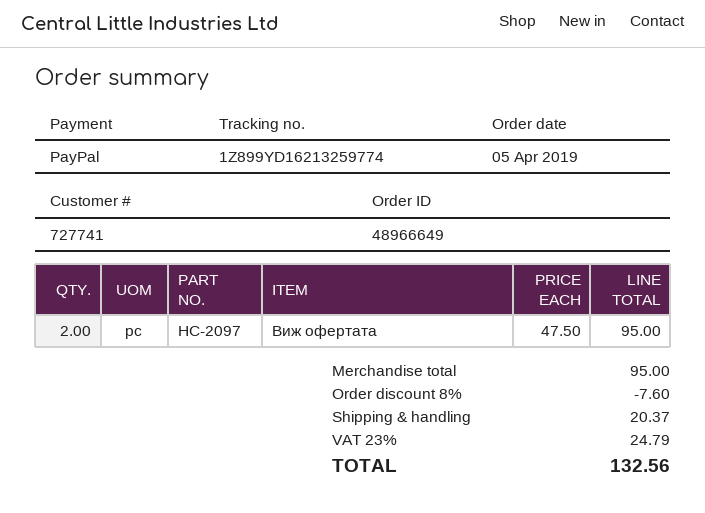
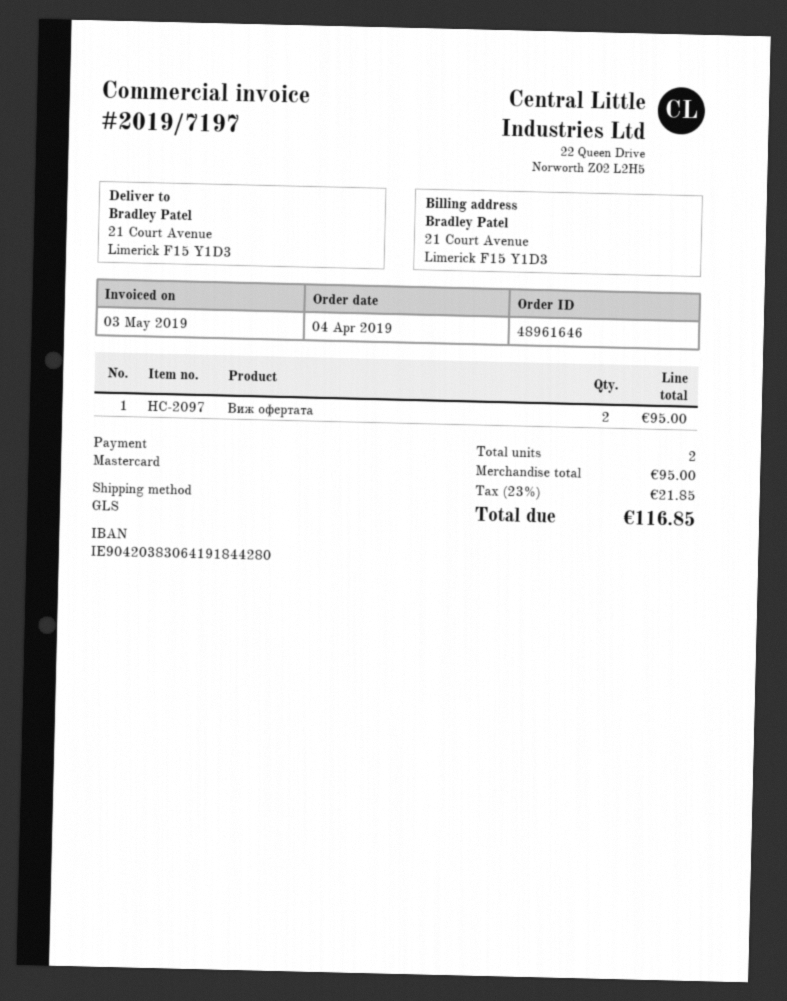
order number: 48966649 -> 48961646
order date: 2019-04-05 -> 2019-04-04
payment method: PayPal -> Mastercard
discount: 8% = 7.60 -> none
shipping: 20.37 -> none
tax: 23% = 24.79 -> 23% = 21.85
total: 132.56 -> 116.85

